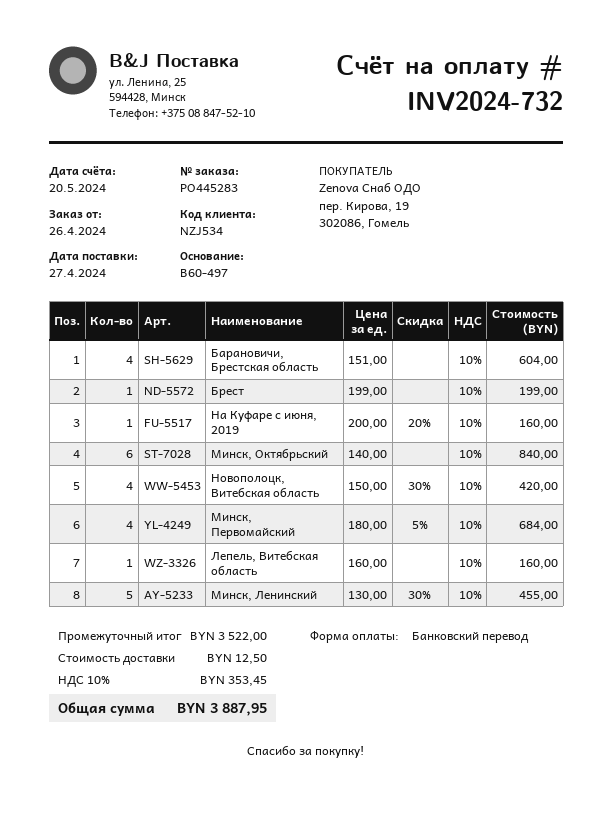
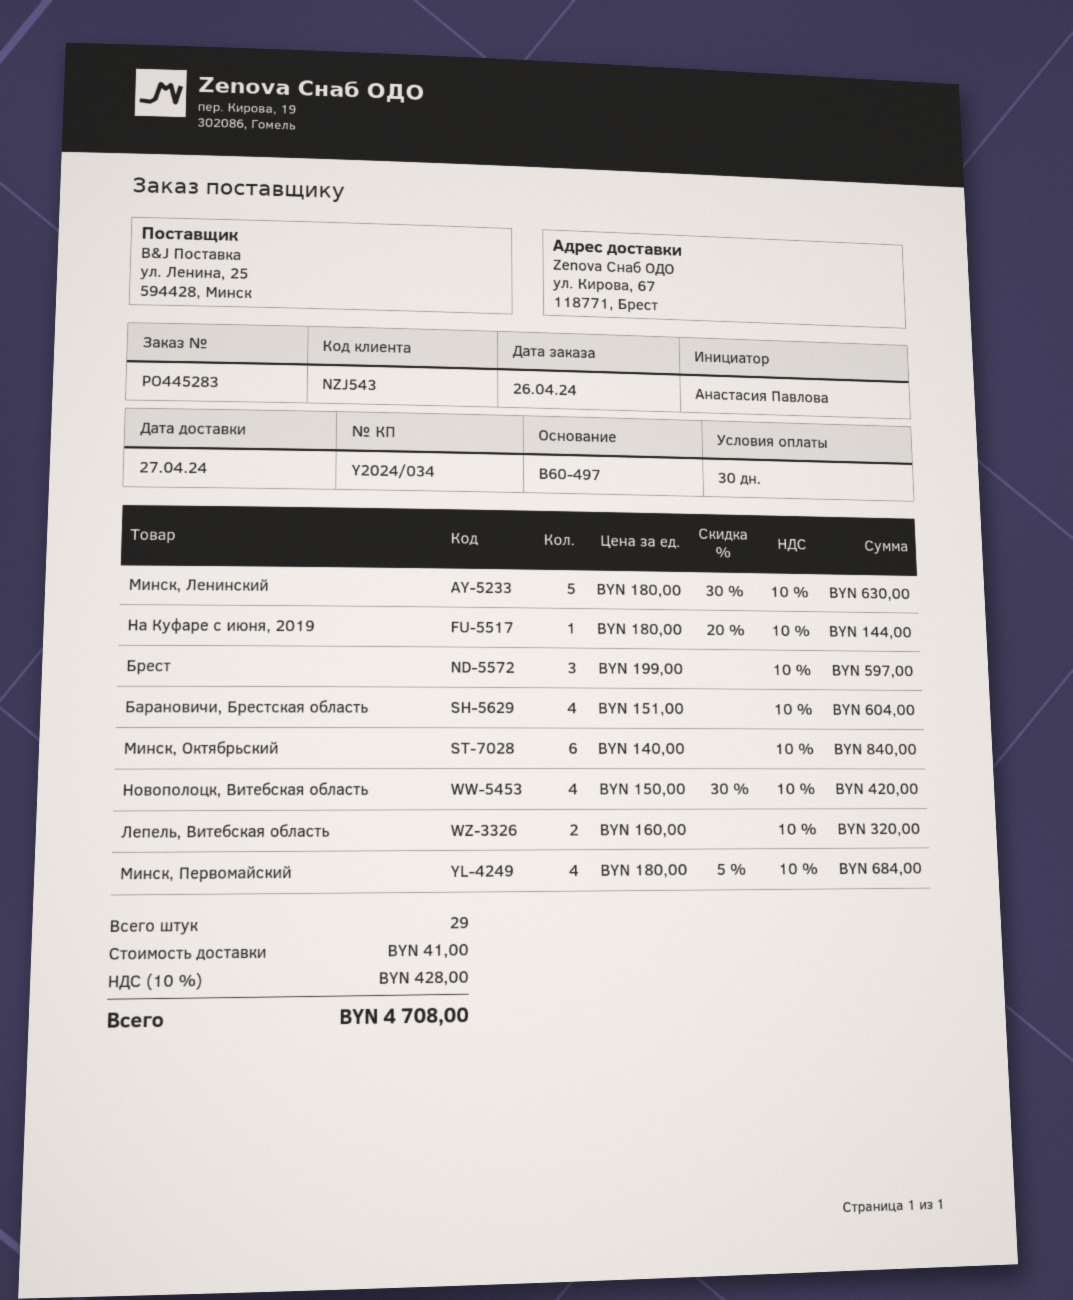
customer number: NZJ534 -> NZJ543
Брест: 1 x 199.00 = 199.00 -> 3 x 199.00 = 597.00
На Куфаре с июня, 2019: 1 x 200.00 - 20% = 160.00 -> 1 x 180.00 - 20% = 144.00
Лепель, Витебская область: 1 x 160.00 = 160.00 -> 2 x 160.00 = 320.00
Минск, Ленинский: 5 x 130.00 - 30% = 455.00 -> 5 x 180.00 - 30% = 630.00
shipping: 12.50 -> 41.00
tax: 10% = 353.45 -> 10% = 428.00
total: 3887.95 -> 4708.00

